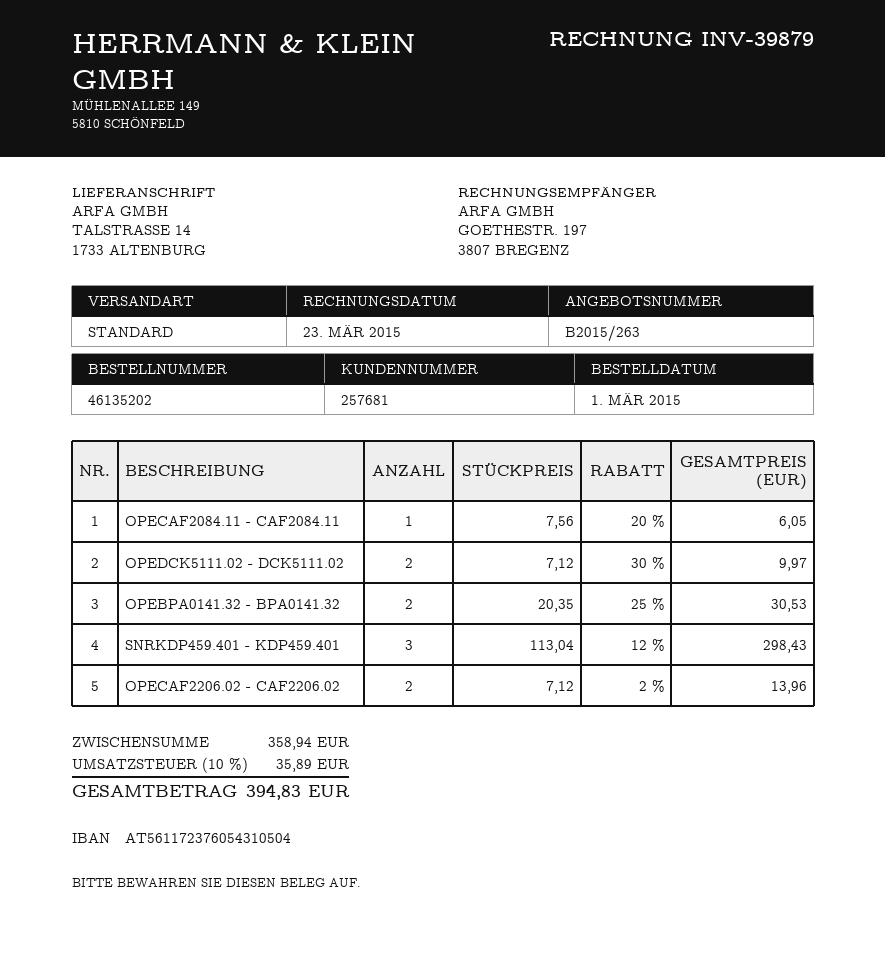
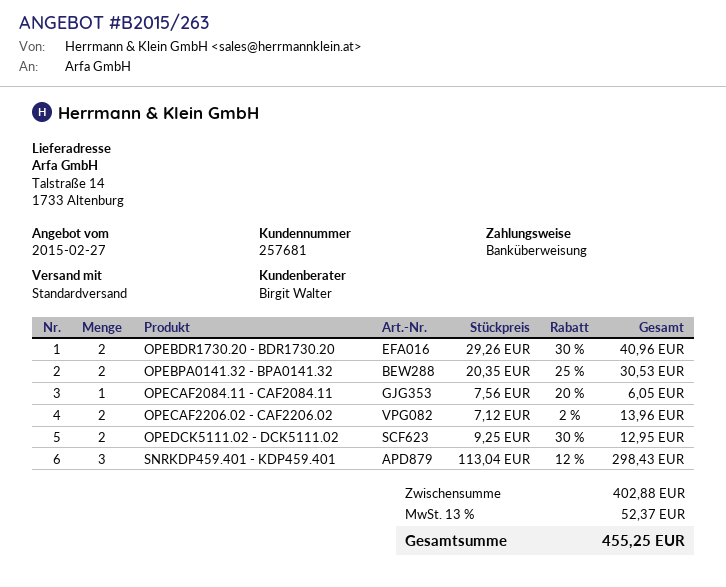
OPEDCK5111.02 - DCK5111.02: 2 x 7.12 - 30% = 9.97 -> 2 x 9.25 - 30% = 12.95
OPEBDR1730.20 - BDR1730.20: none -> 2 x 29.26 - 30% = 40.96
subtotal: 358.94 -> 402.88
tax: 10% = 35.89 -> 13% = 52.37
total: 394.83 -> 455.25

